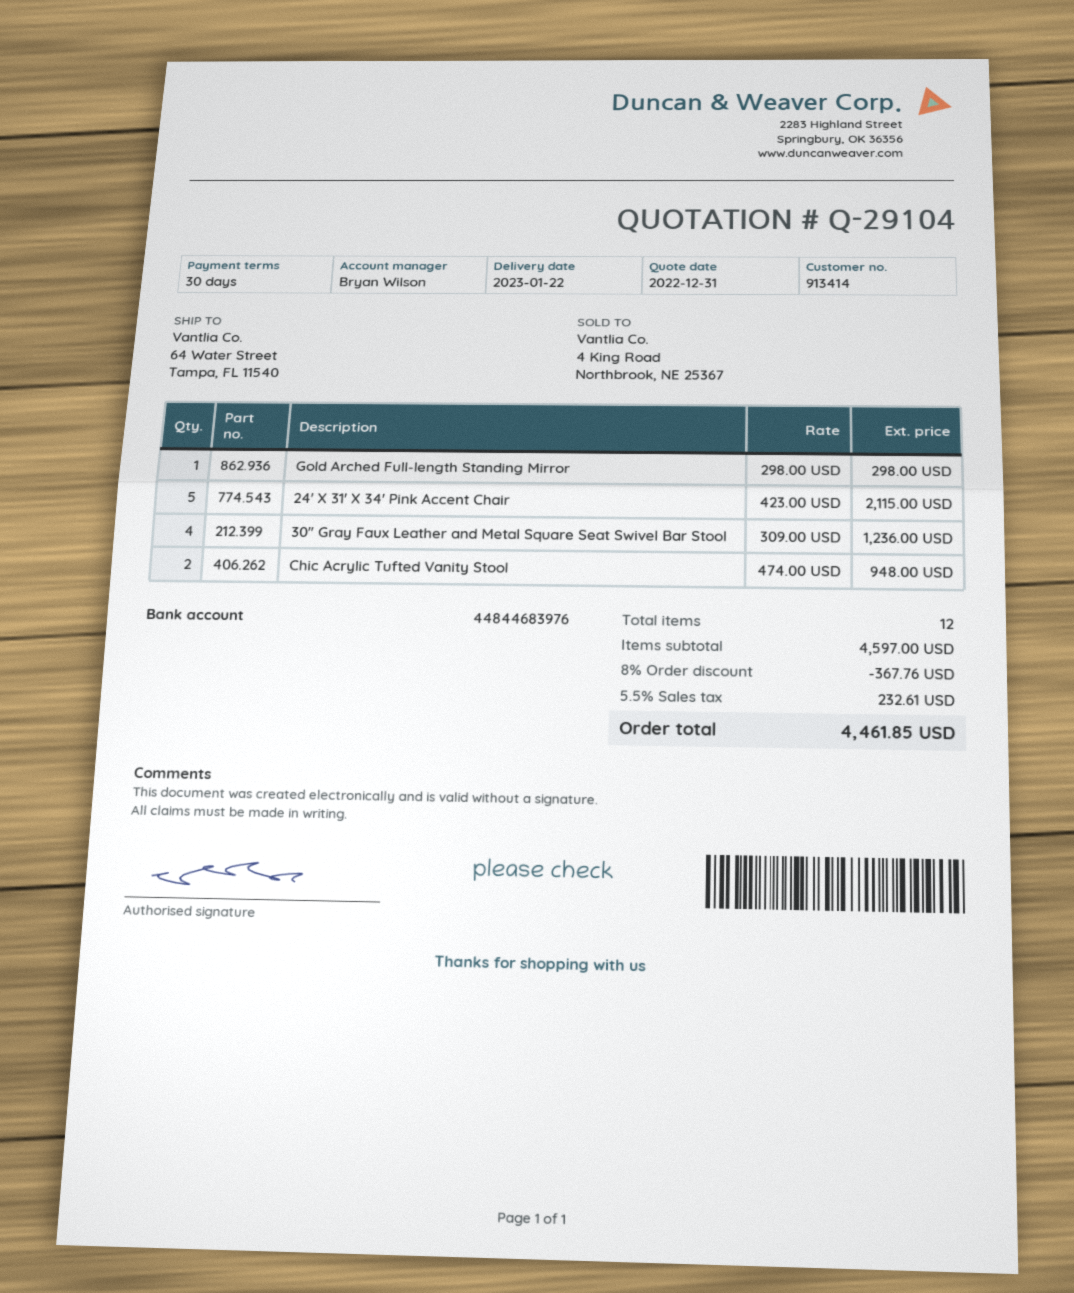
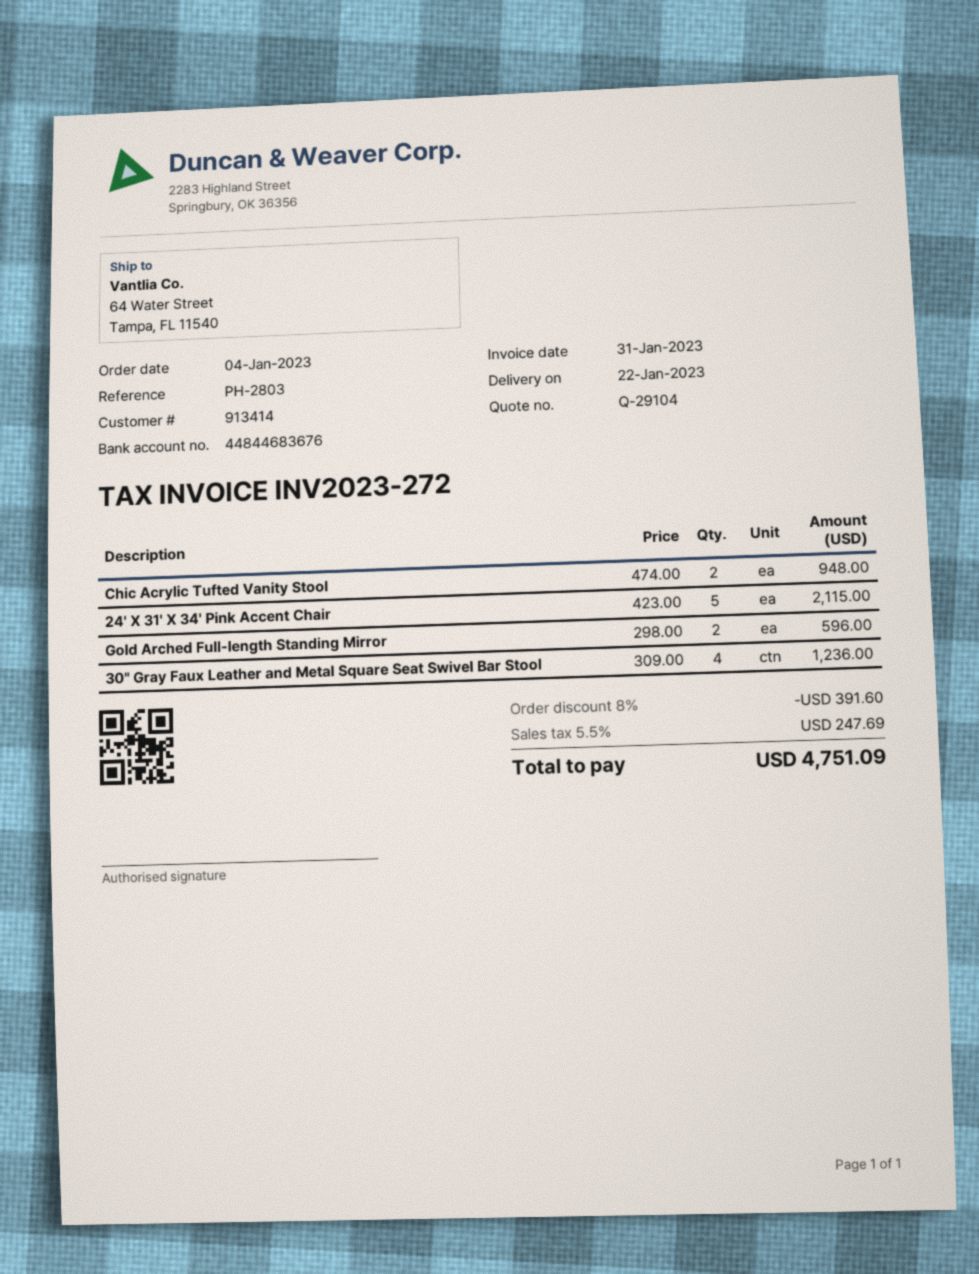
bank account: 44844683976 -> 44844683676
Gold Arched Full-length Standing Mirror: 1 x 298.00 = 298.00 -> 2 x 298.00 = 596.00
discount: 8% = 367.76 -> 8% = 391.60
tax: 5.5% = 232.61 -> 5.5% = 247.69
total: 4461.85 -> 4751.09

